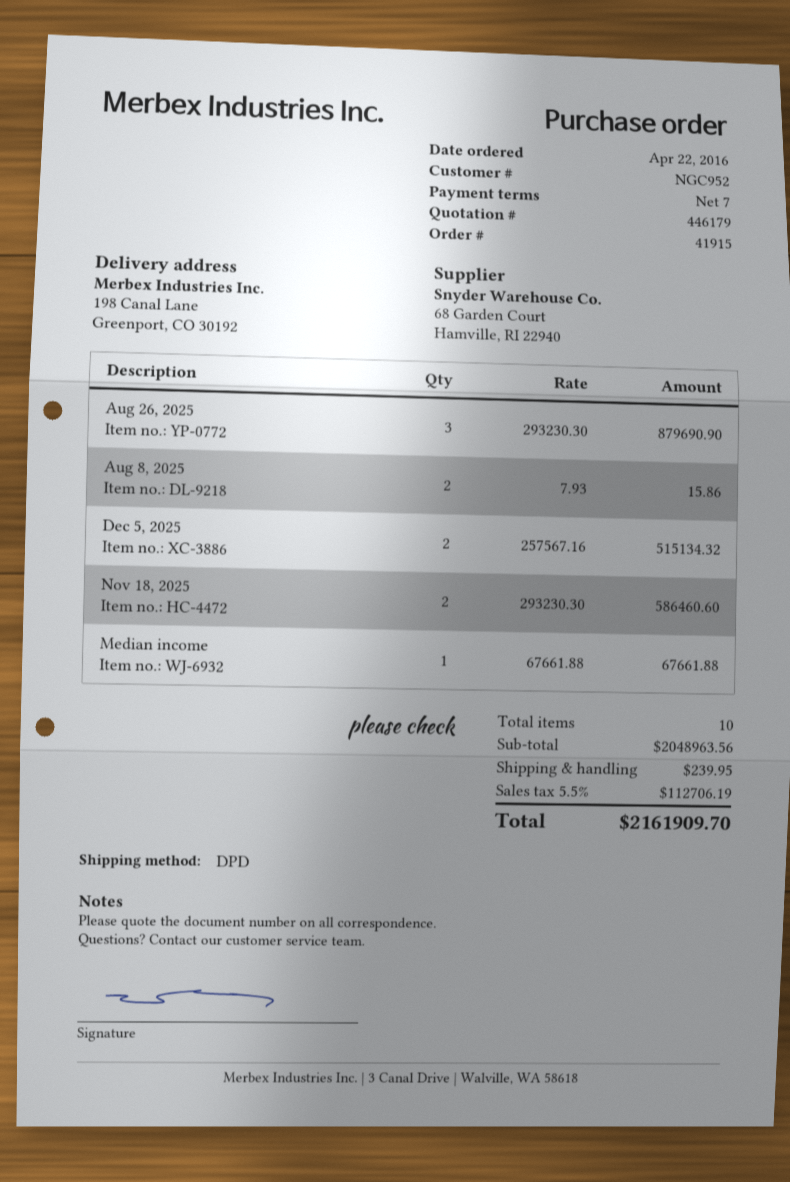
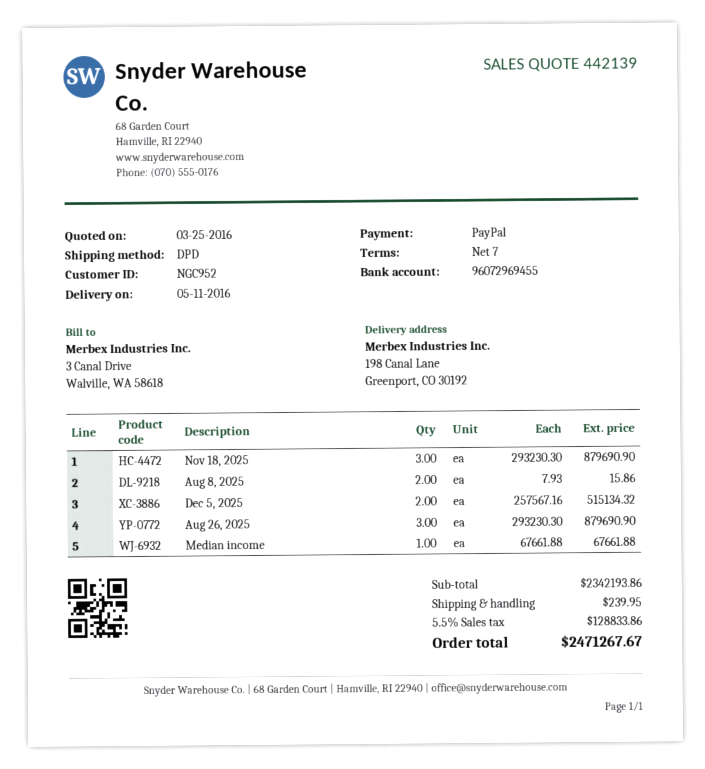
quote number: 446179 -> 442139
Nov 18, 2025: 2 x 293230.30 = 586460.60 -> 3 x 293230.30 = 879690.90
subtotal: 2048963.56 -> 2342193.86
tax: 5.5% = 112706.19 -> 5.5% = 128833.86
total: 2161909.70 -> 2471267.67

